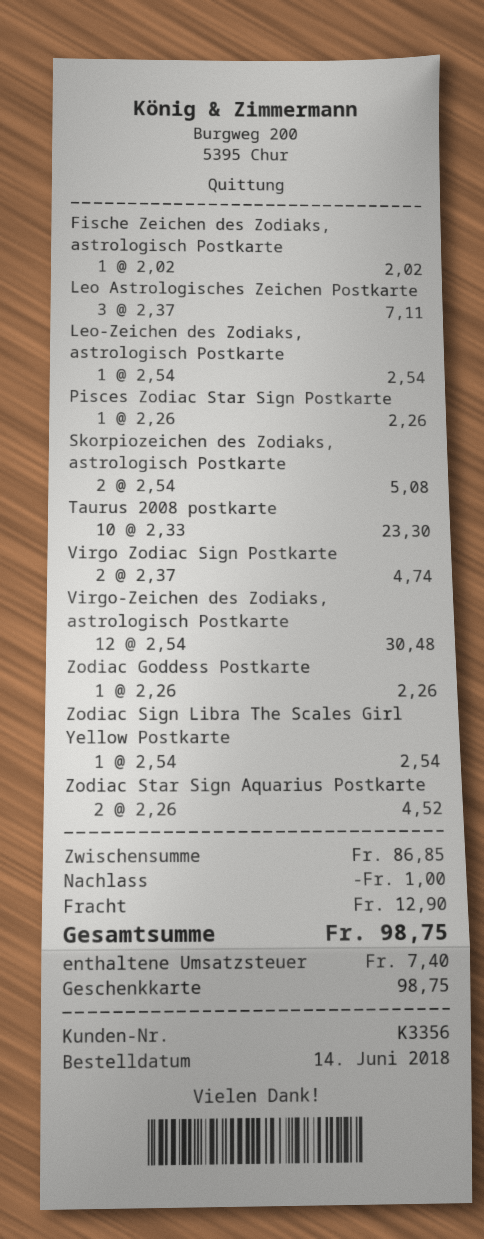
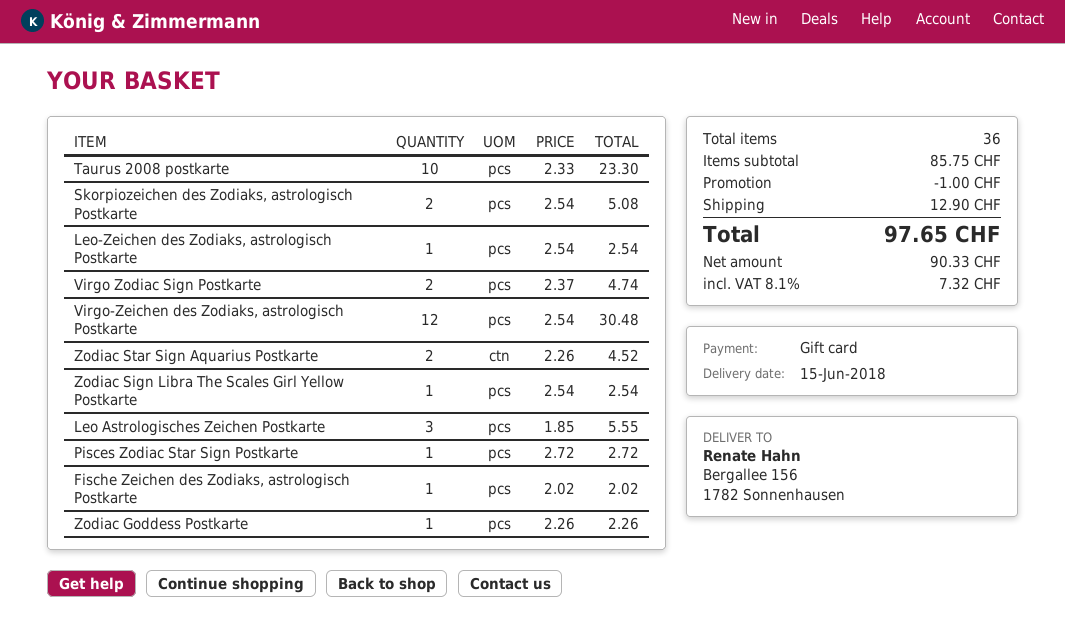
Leo Astrologisches Zeichen Postkarte: 3 x 2.37 = 7.11 -> 3 x 1.85 = 5.55
Pisces Zodiac Star Sign Postkarte: 1 x 2.26 = 2.26 -> 1 x 2.72 = 2.72
subtotal: 86.85 -> 85.75
tax: 7.40 -> 7.32
total: 98.75 -> 97.65

